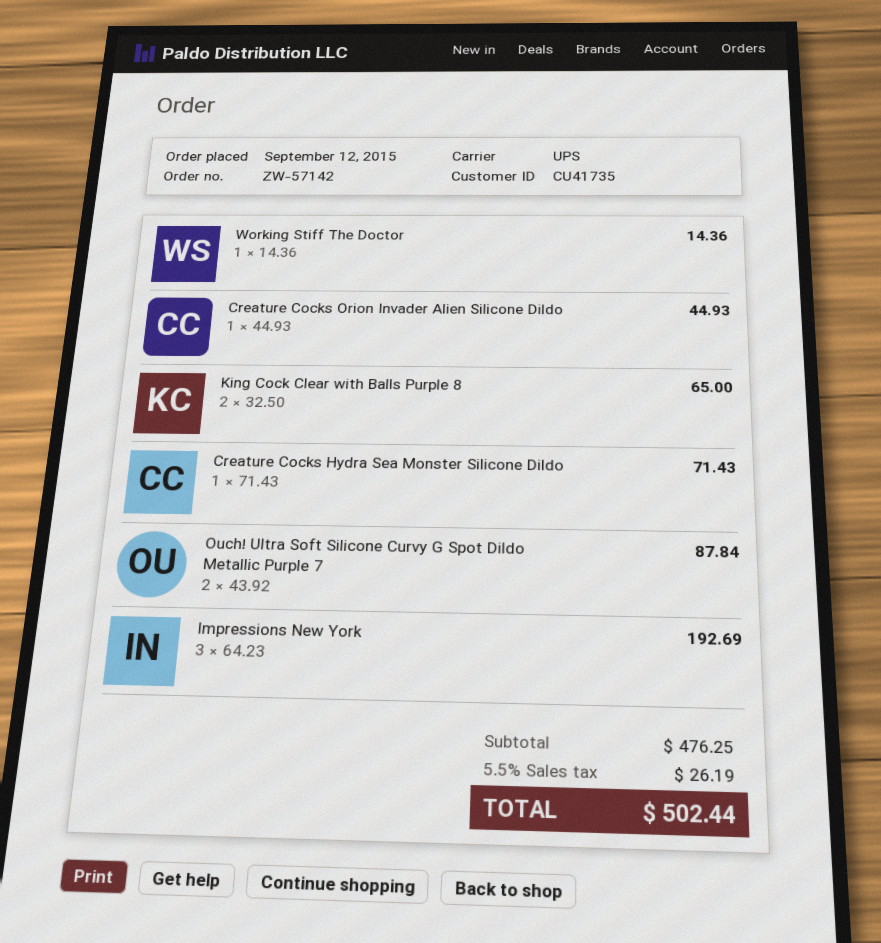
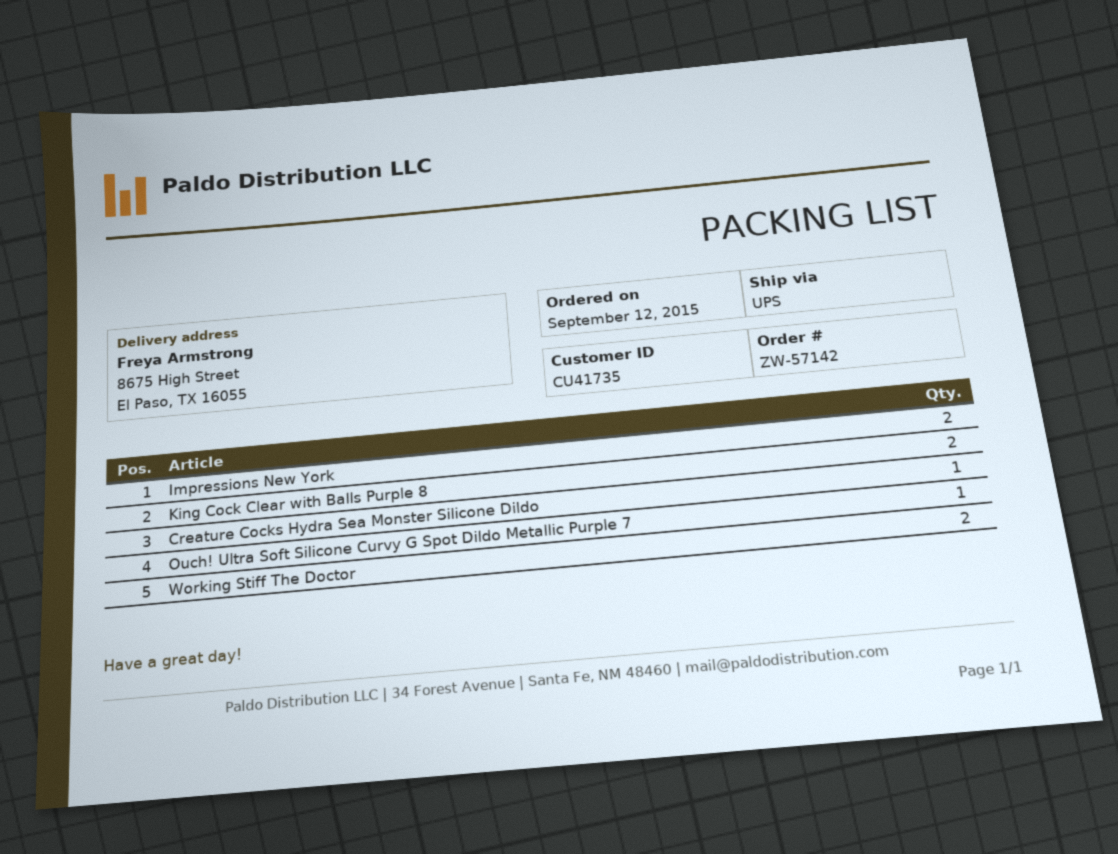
Working Stiff The Doctor: 1 -> 2
Creature Cocks Orion Invader Alien Silicone Dildo: 1 -> none
Ouch! Ultra Soft Silicone Curvy G Spot Dildo Metallic Purple 7: 2 -> 1
Impressions New York: 3 -> 2

